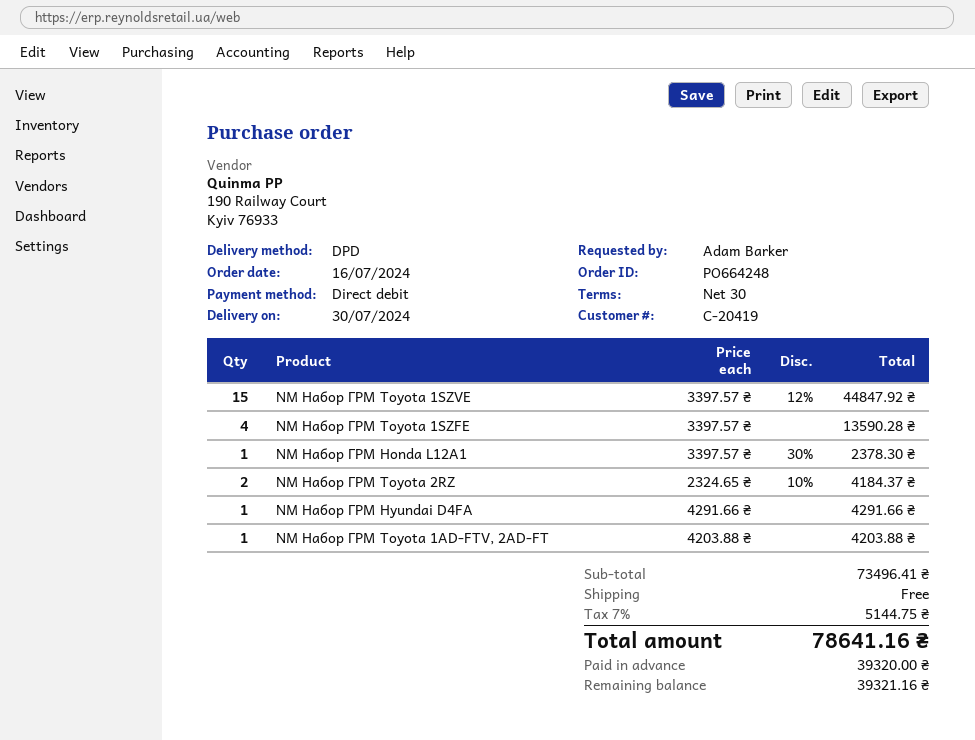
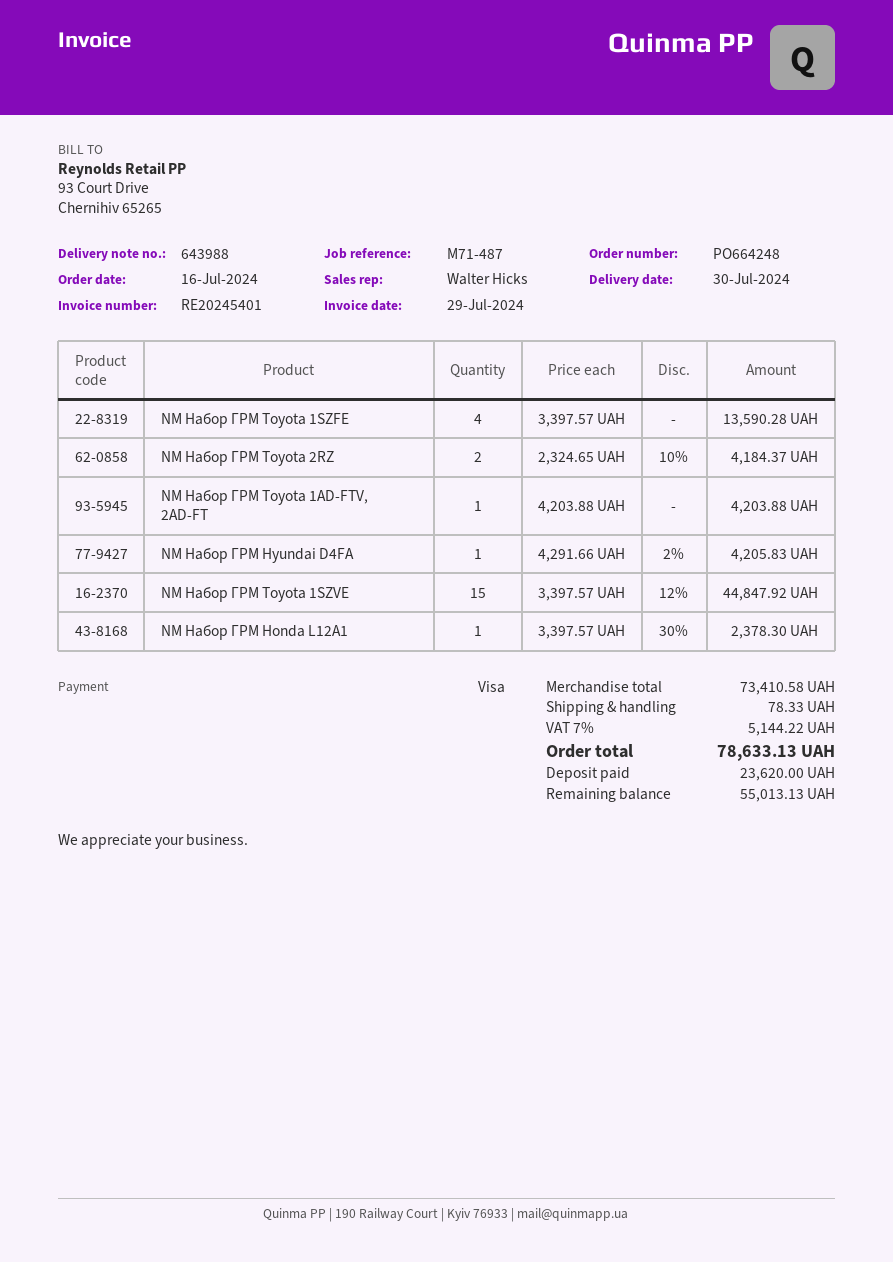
payment method: direct debit -> Visa
NM Набор ГРМ Hyundai D4FA: 1 x 4291.66 = 4291.66 -> 1 x 4291.66 - 2% = 4205.83
subtotal: 73496.41 -> 73410.58
shipping: 0.00 -> 78.33
tax: 7% = 5144.75 -> 7% = 5144.22
total: 78641.16 -> 78633.13
deposit: 39320.00 -> 23620.00
balance: 39321.16 -> 55013.13

